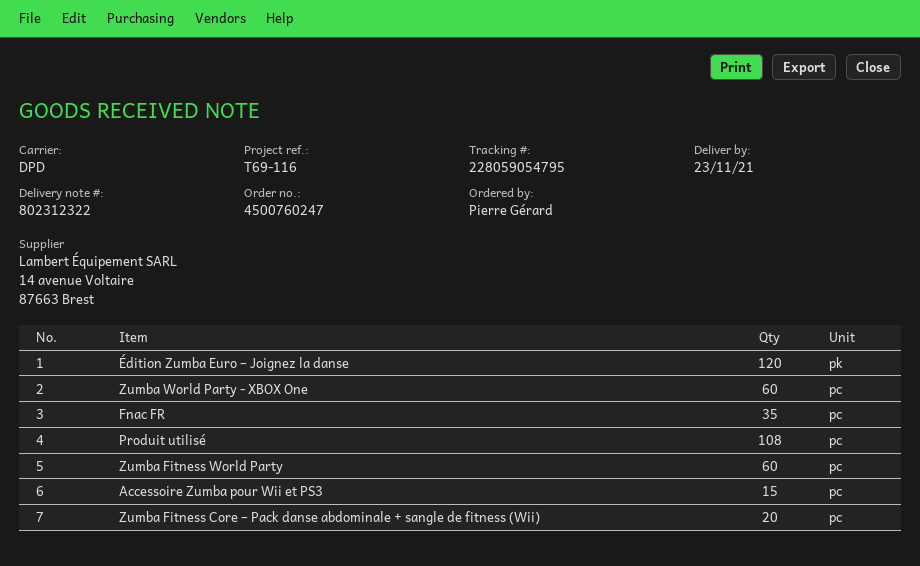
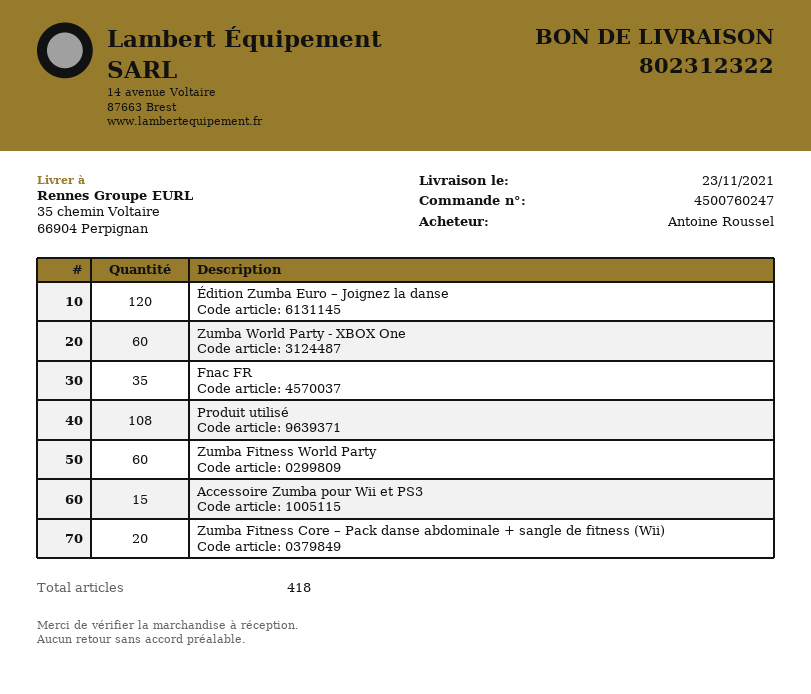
ordered by: Pierre Gérard -> Antoine Roussel

